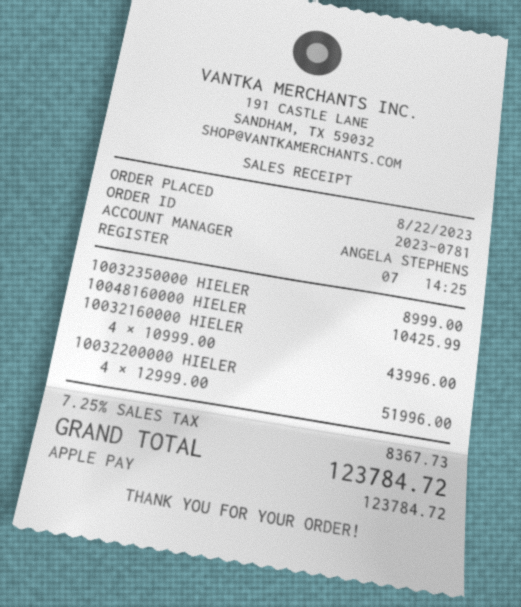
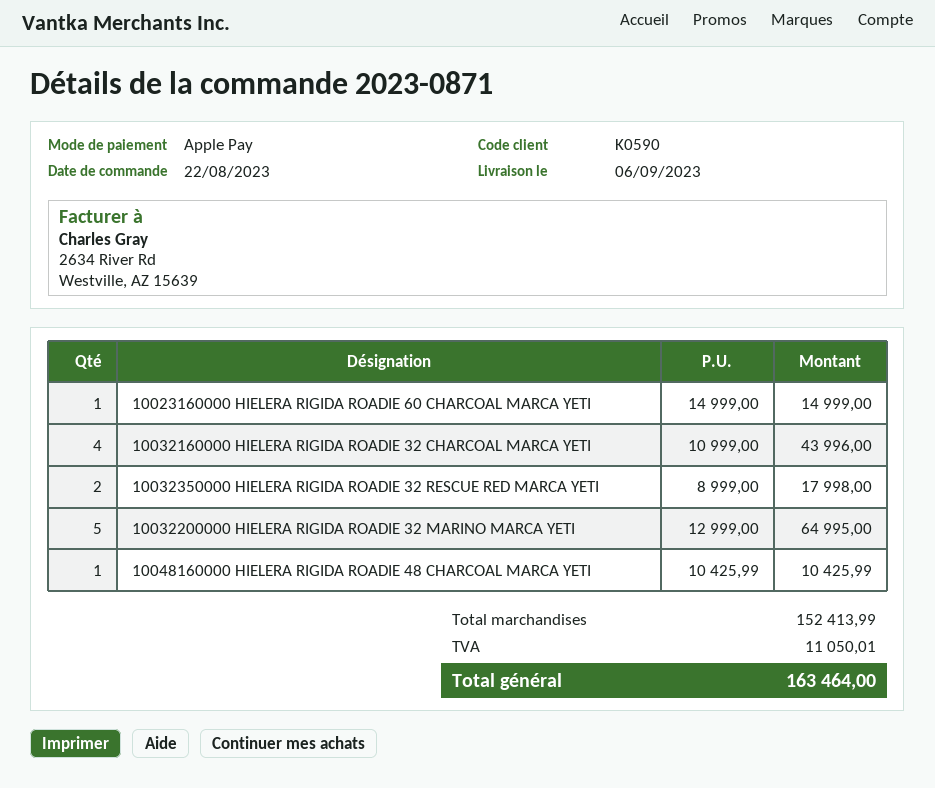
order number: 2023-0781 -> 2023-0871
10032350000 HIELER: 1 x 8999.00 = 8999.00 -> 2 x 8999.00 = 17998.00
10032200000 HIELER: 4 x 12999.00 = 51996.00 -> 5 x 12999.00 = 64995.00
10023160000 HIELERA RIGIDA ROADIE 60 CHARCOAL MARCA YETI: none -> 1 x 14999.00 = 14999.00
tax: 8367.73 -> 11050.01
total: 123784.72 -> 163464.00

